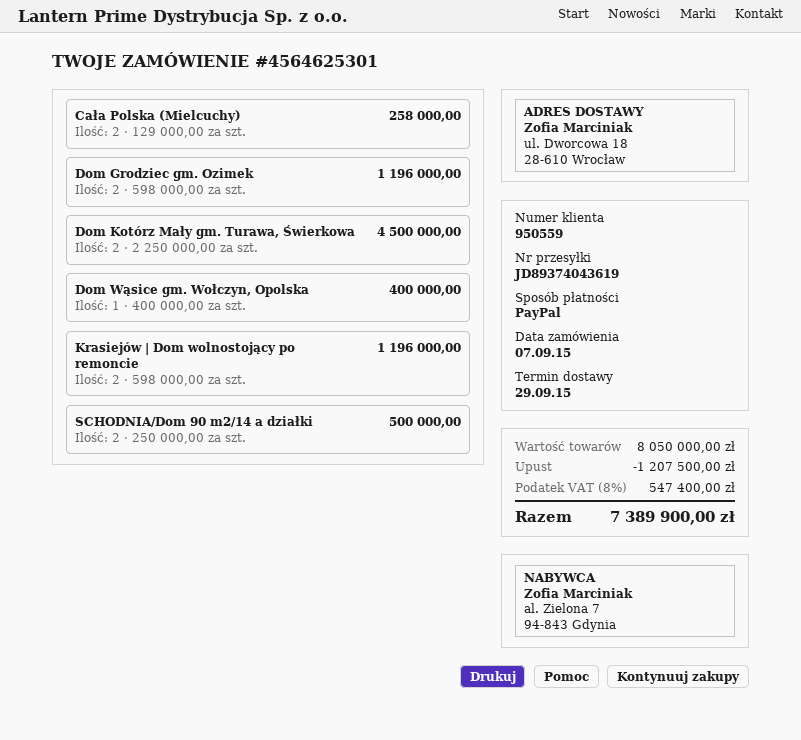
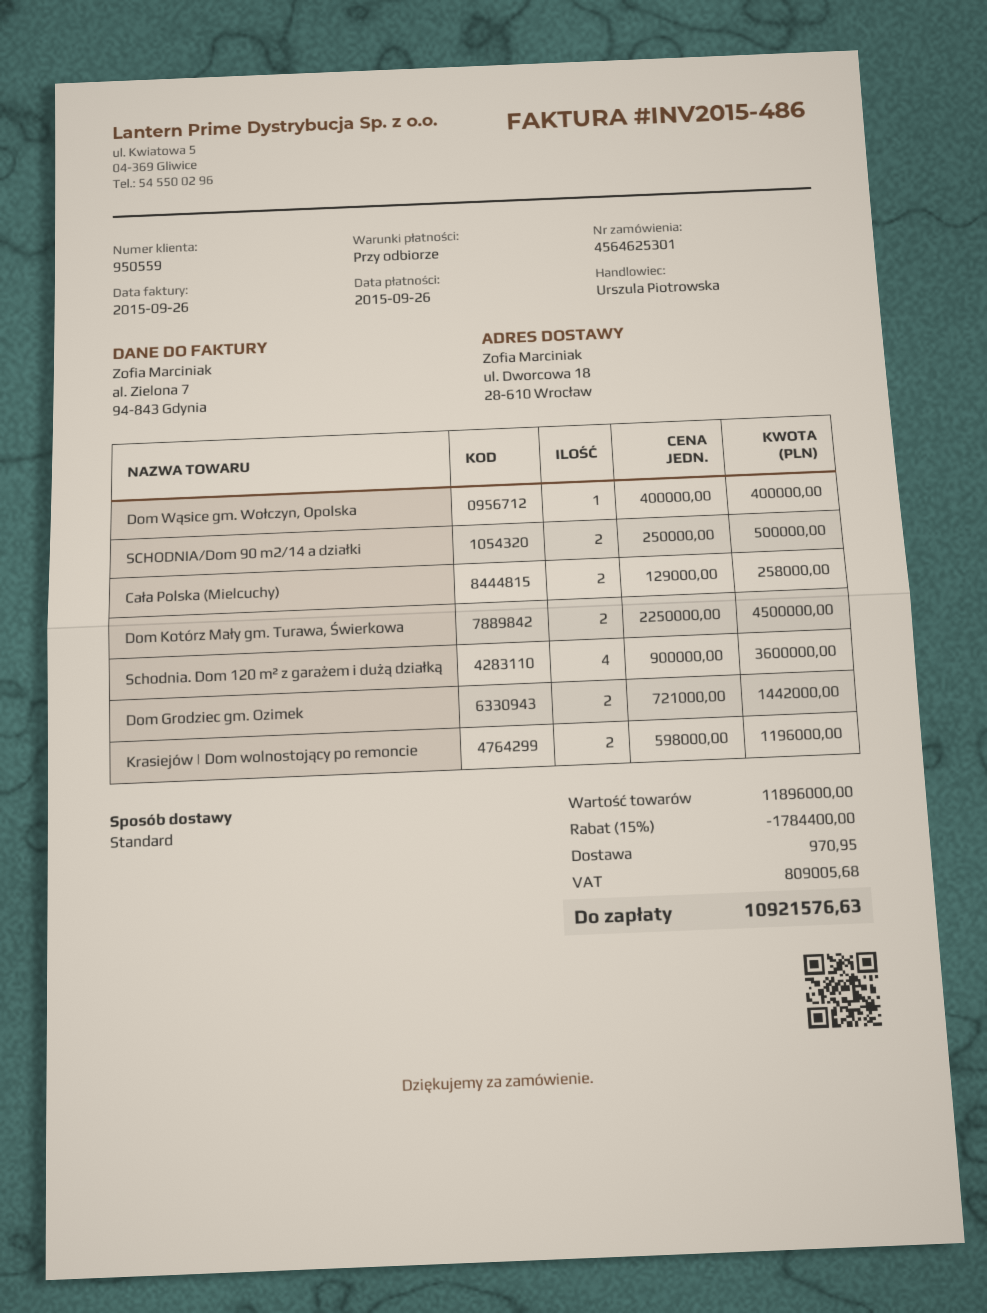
Dom Grodziec gm. Ozimek: 2 x 598000.00 = 1196000.00 -> 2 x 721000.00 = 1442000.00
Schodnia. Dom 120 m² z garażem i dużą działką: none -> 4 x 900000.00 = 3600000.00
subtotal: 8050000.00 -> 11896000.00
discount: 1207500.00 -> 1784400.00
shipping: none -> 970.95
tax: 547400.00 -> 809005.68
total: 7389900.00 -> 10921576.63

